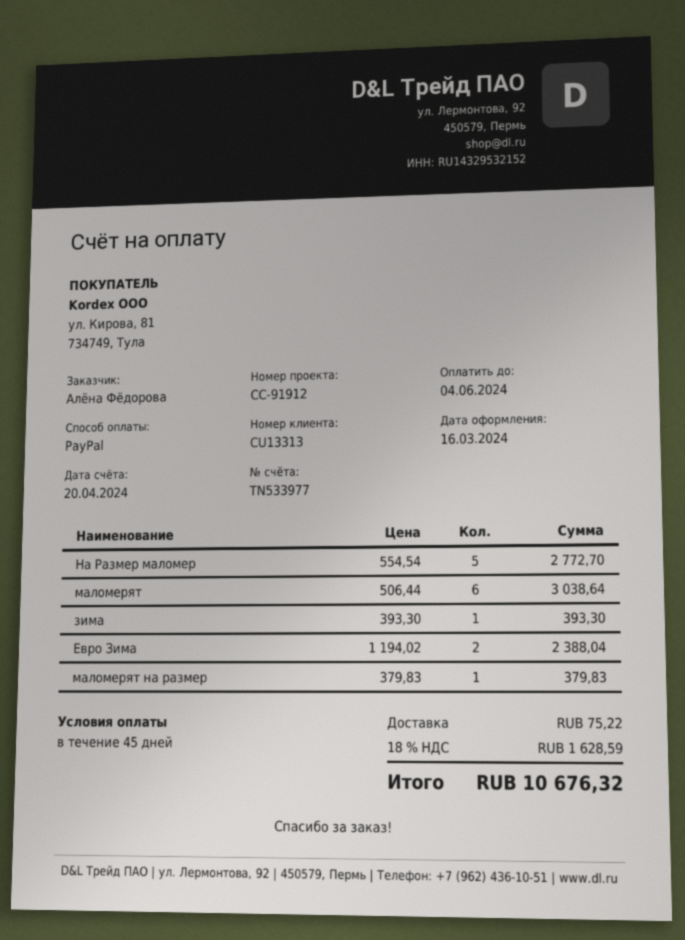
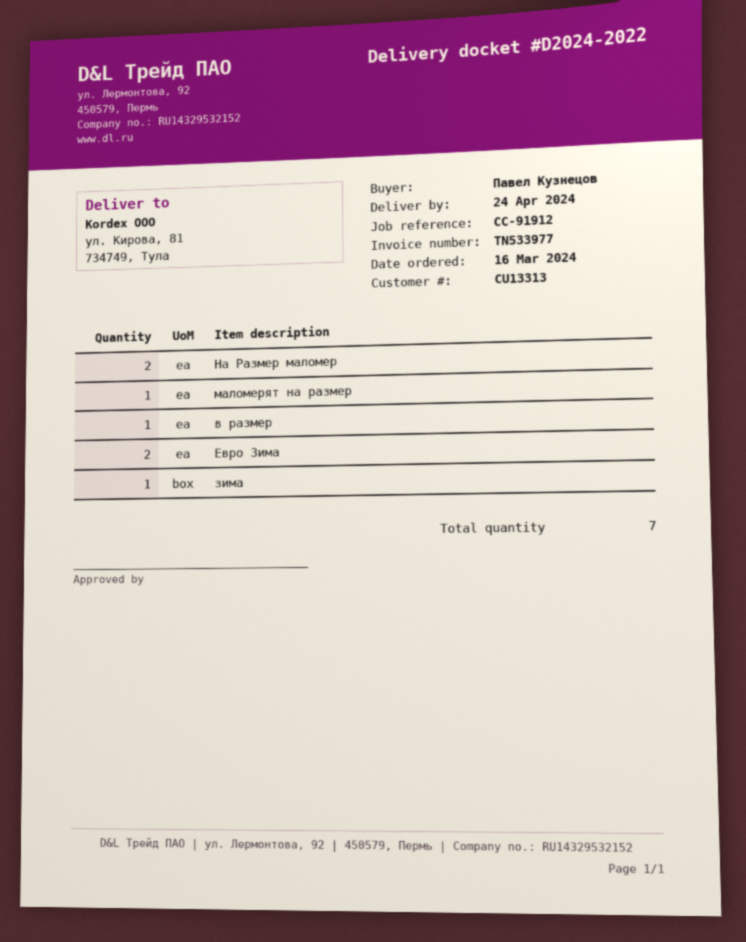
ordered by: Алёна Фёдорова -> Павел Кузнецов
На Размер маломер: 5 -> 2
маломерят: 6 -> none
в размер: none -> 1

